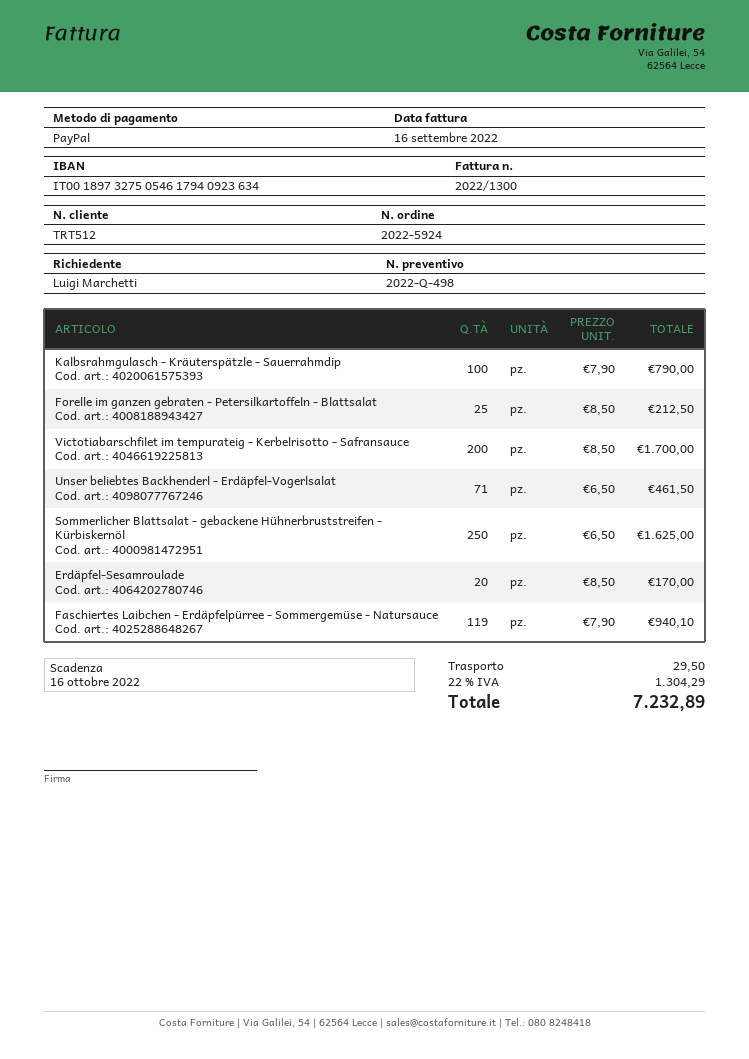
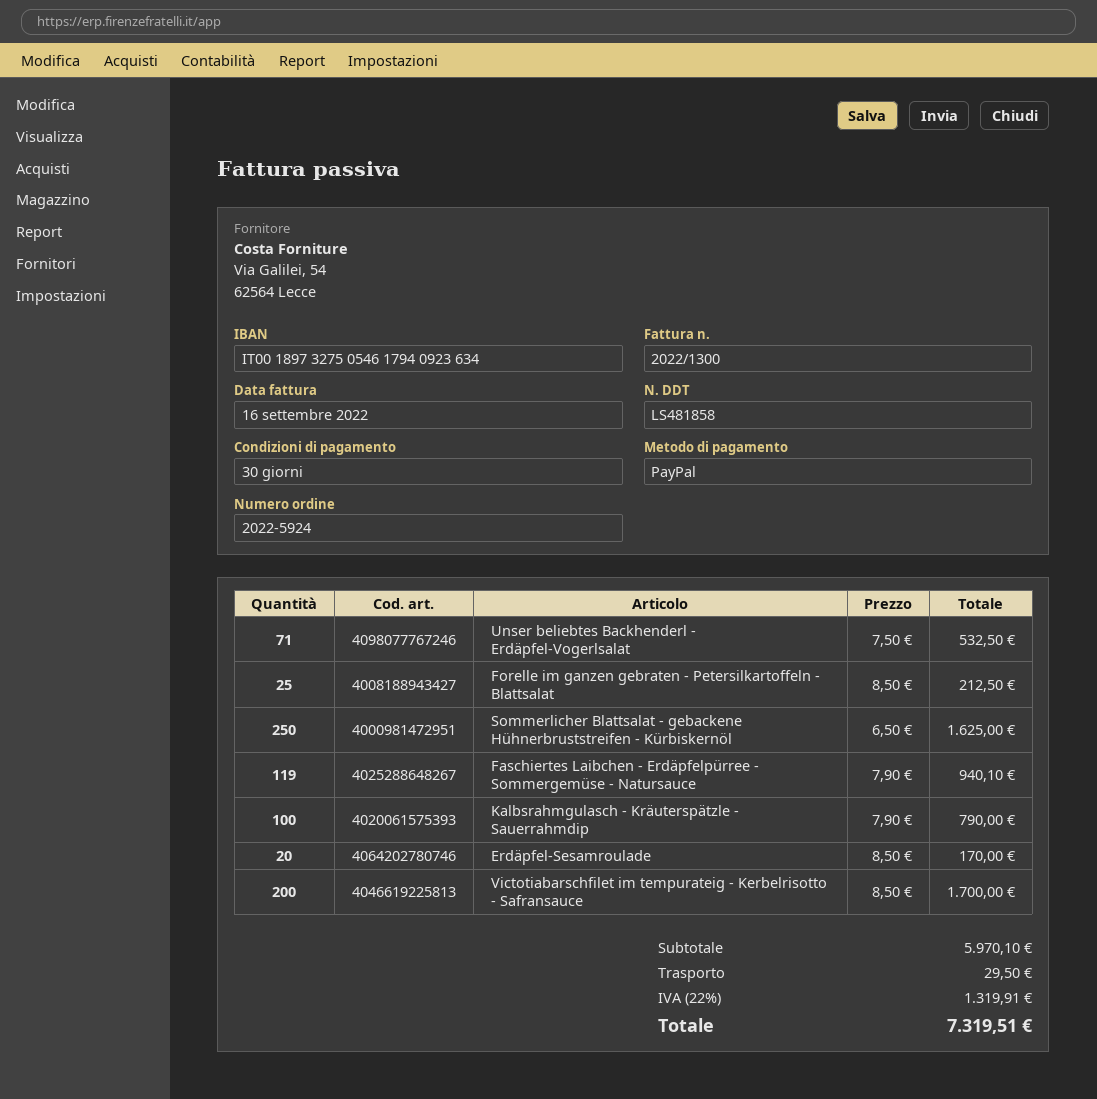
Unser beliebtes Backhenderl - Erdäpfel-Vogerlsalat: 71 x 6.50 = 461.50 -> 71 x 7.50 = 532.50
tax: 22% = 1304.29 -> 22% = 1319.91
total: 7232.89 -> 7319.51

